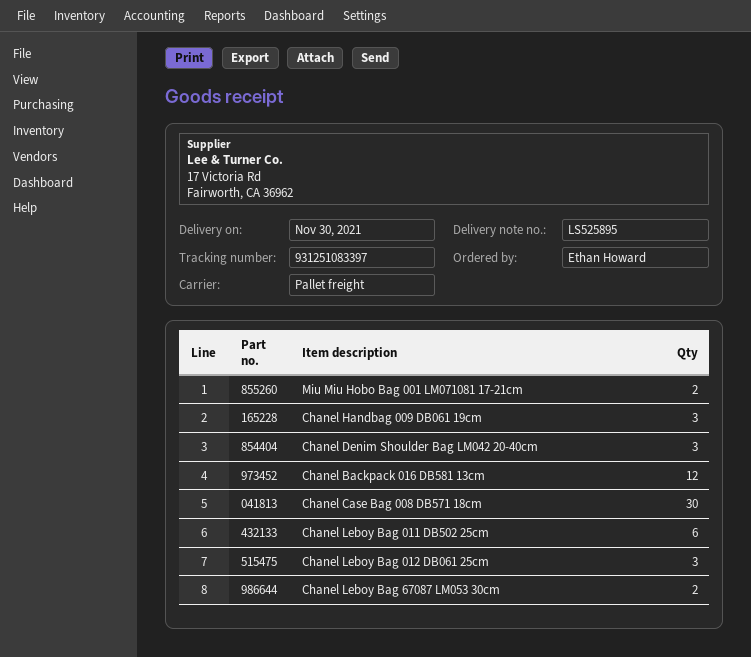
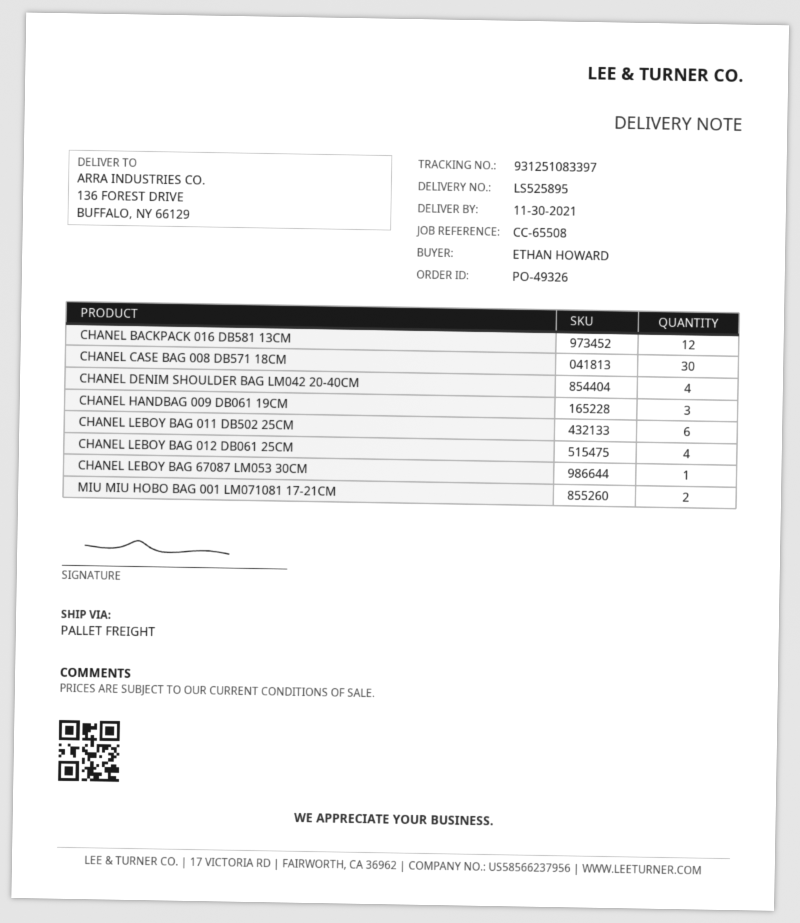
Chanel Denim Shoulder Bag LM042 20-40cm: 3 -> 4
Chanel Leboy Bag 012 DB061 25cm: 3 -> 4
Chanel Leboy Bag 67087 LM053 30cm: 2 -> 1

